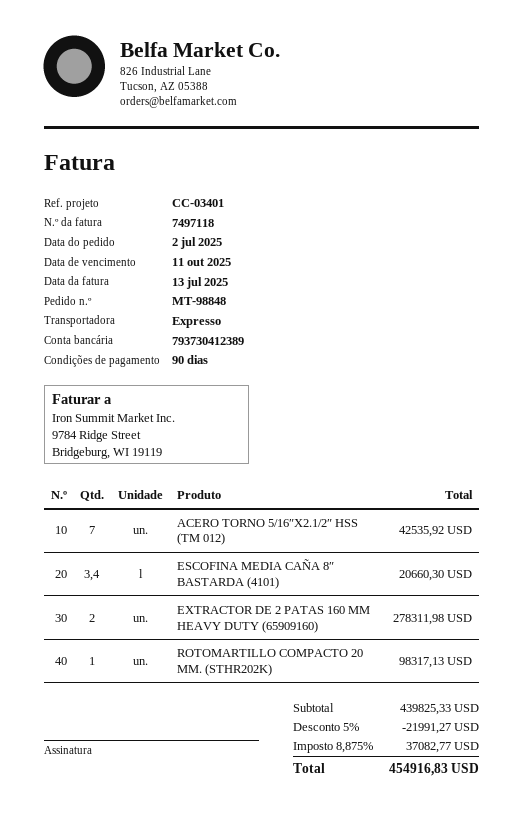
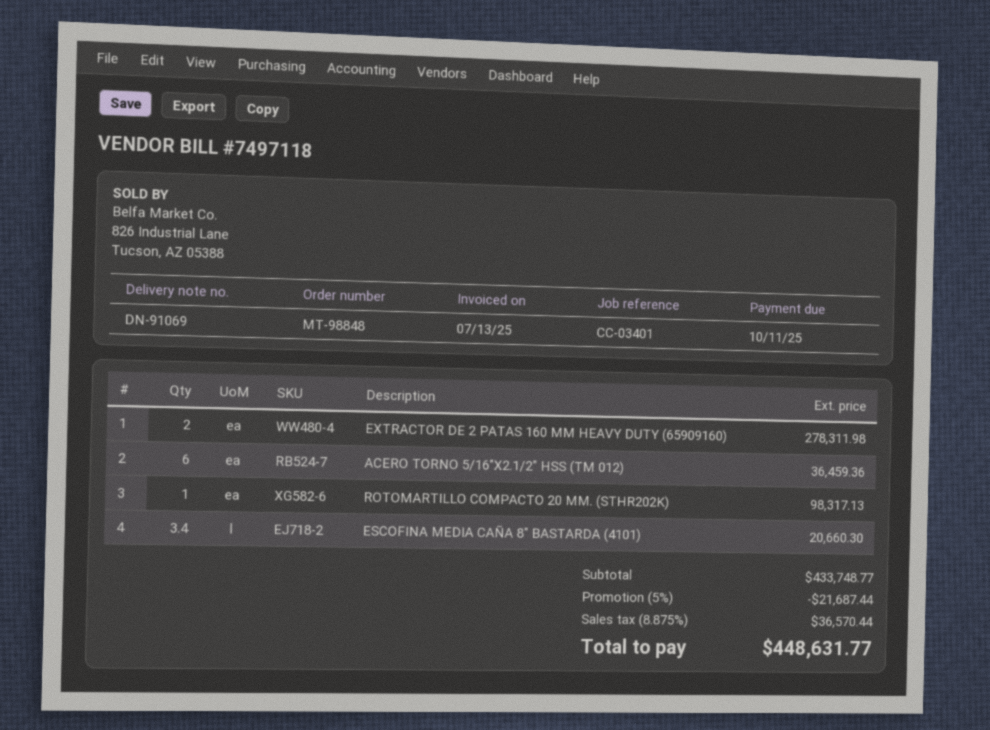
ACERO TORNO 5/16″X2.1/2″ HSS (TM 012): 7 for 42535.92 -> 6 for 36459.36
subtotal: 439825.33 -> 433748.77
discount: 5% = 21991.27 -> 5% = 21687.44
tax: 8.875% = 37082.77 -> 8.875% = 36570.44
total: 454916.83 -> 448631.77

